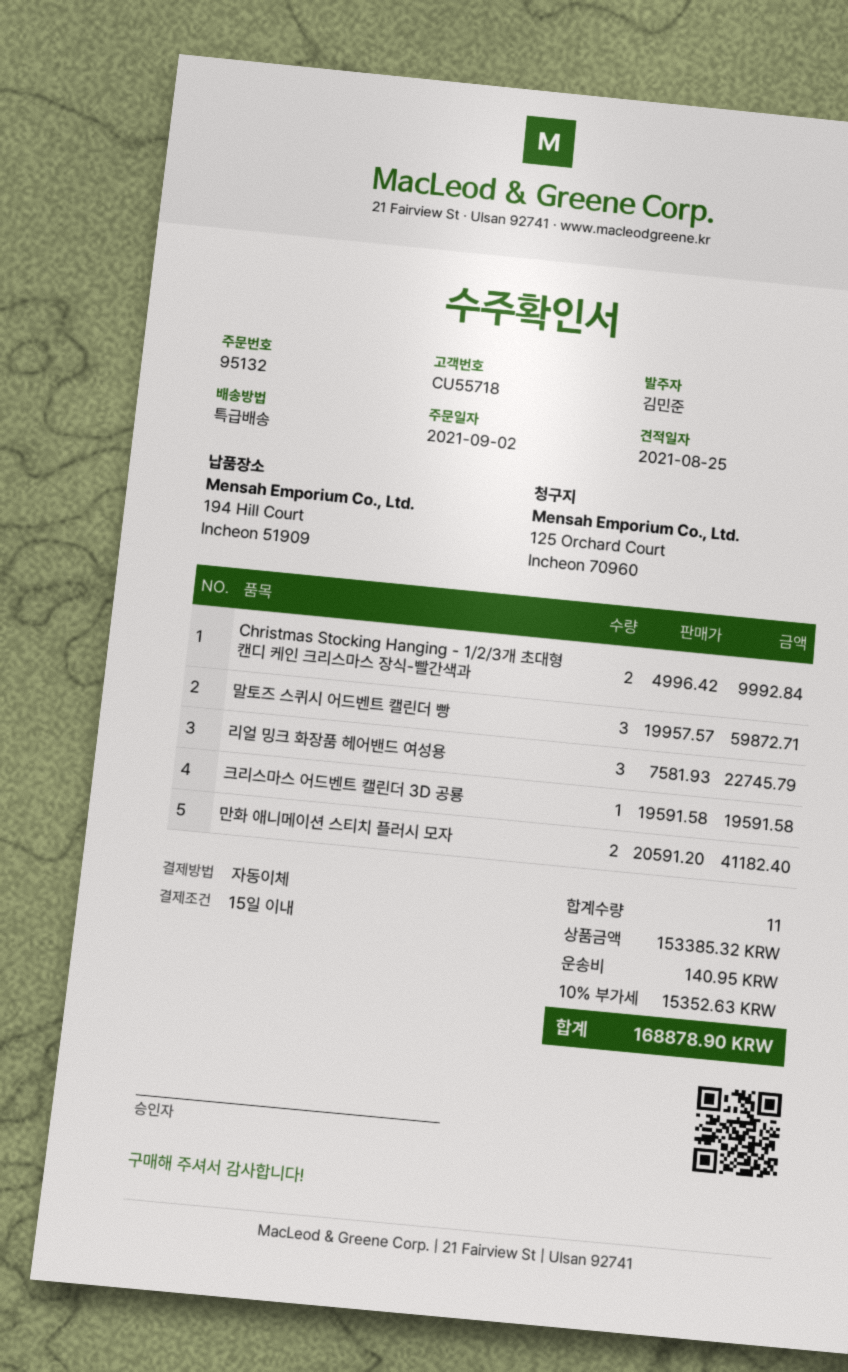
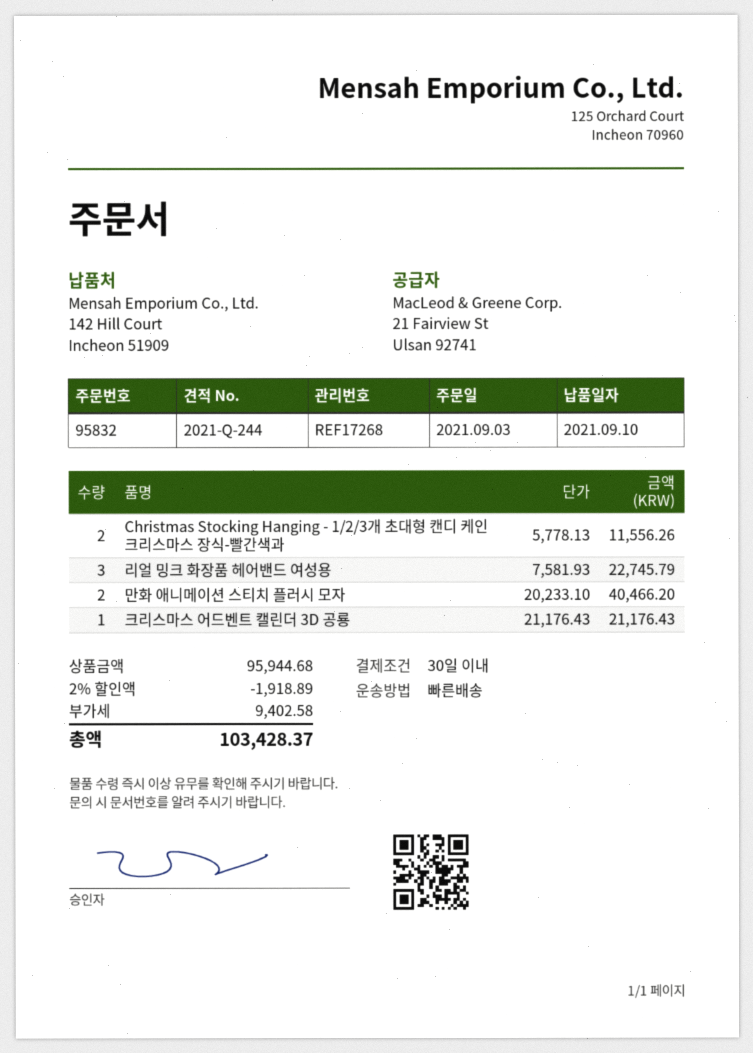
order number: 95132 -> 95832
order date: 2021-09-02 -> 2021-09-03
payment terms: 15 days -> 30 days
ship to: 194 Hill Court, Incheon 51909 -> 142 Hill Court, Incheon 51909
Christmas Stocking Hanging - 1/2/3개 초대형 캔디 케인 크리스마스 장식-빨간색과: 2 x 4996.42 = 9992.84 -> 2 x 5778.13 = 11556.26
말토즈 스퀴시 어드벤트 캘린더 빵: 3 x 19957.57 = 59872.71 -> none
크리스마스 어드벤트 캘린더 3D 공룡: 1 x 19591.58 = 19591.58 -> 1 x 21176.43 = 21176.43
만화 애니메이션 스티치 플러시 모자: 2 x 20591.20 = 41182.40 -> 2 x 20233.10 = 40466.20
subtotal: 153385.32 -> 95944.68
discount: none -> 2% = 1918.89
shipping: 140.95 -> none
tax: 15352.63 -> 9402.58
total: 168878.90 -> 103428.37

